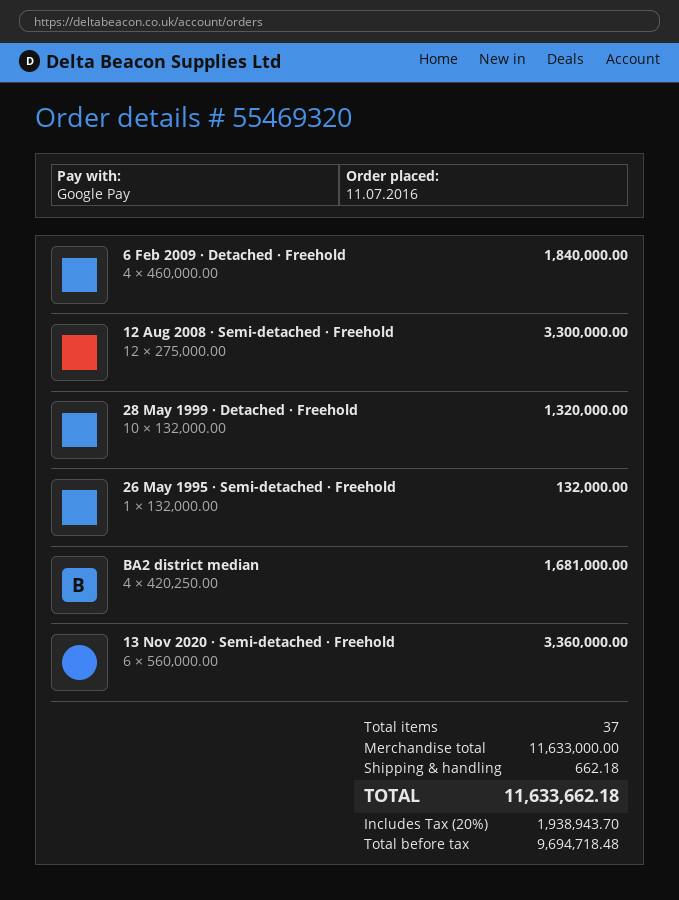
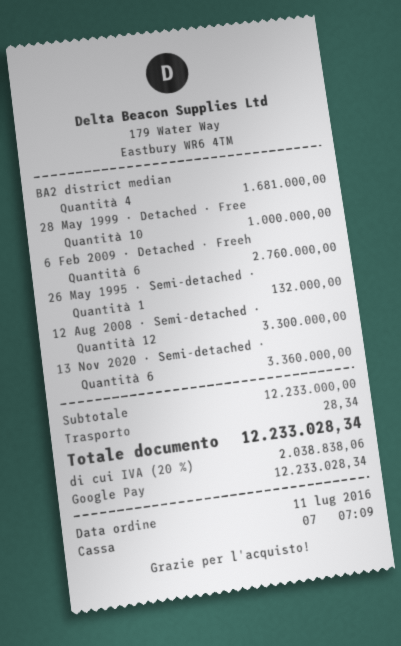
6 Feb 2009 · Detached · Freehold: 4 for 1840000.00 -> 6 for 2760000.00
28 May 1999 · Detached · Freehold: 10 for 1320000.00 -> 10 for 1000000.00
subtotal: 11633000.00 -> 12233000.00
shipping: 662.18 -> 28.34
tax: 20% = 1938943.70 -> 20% = 2038838.06
total: 11633662.18 -> 12233028.34

